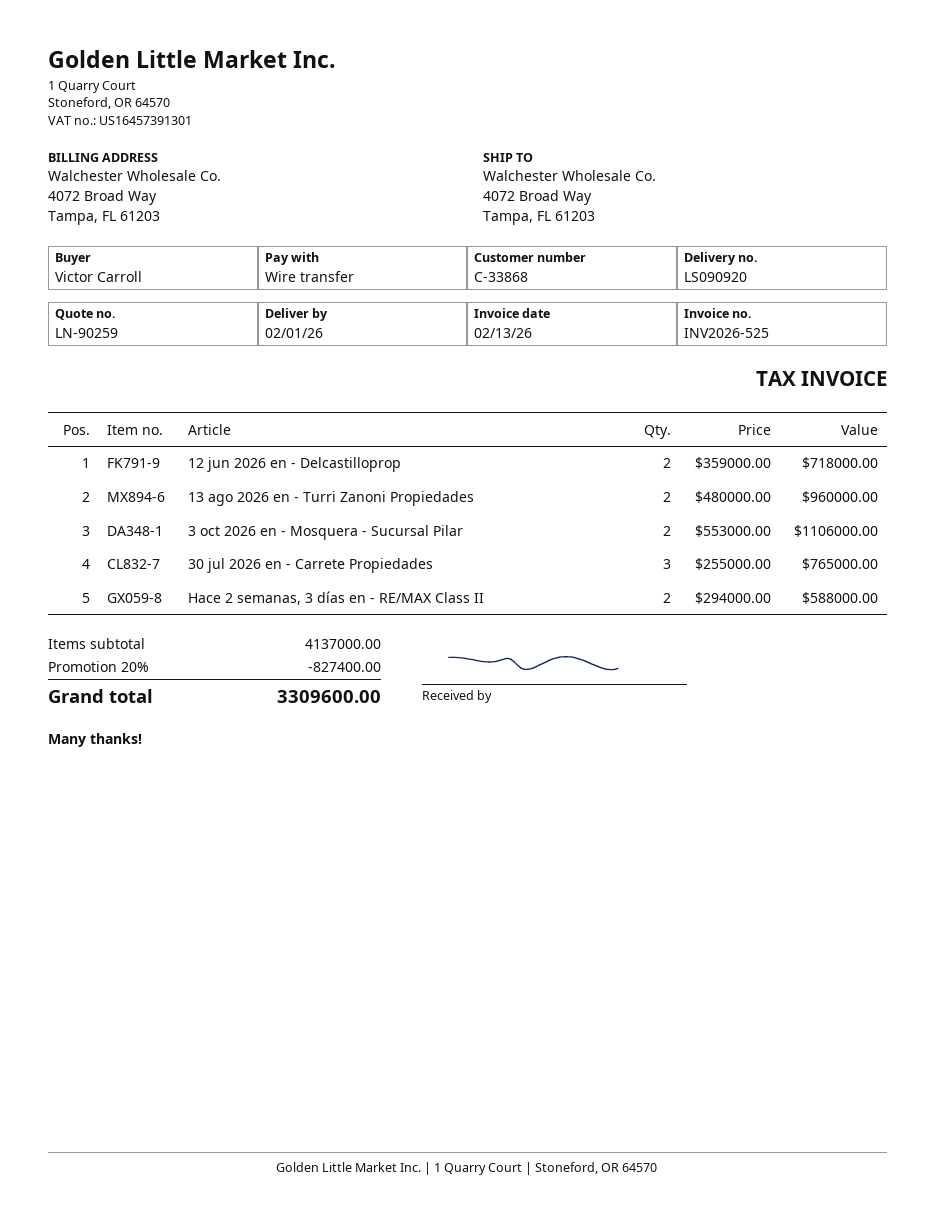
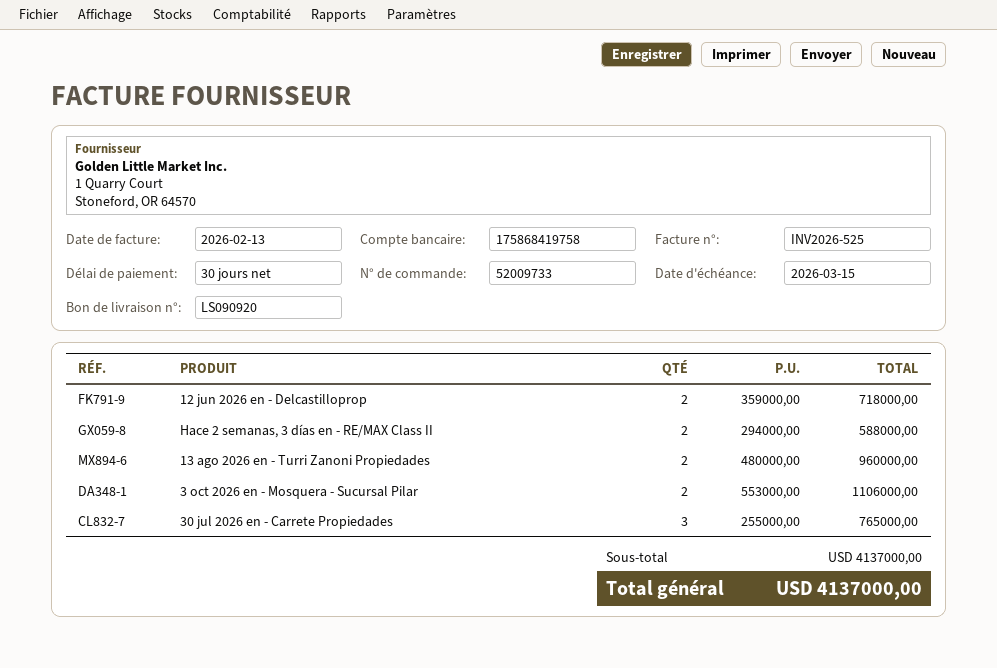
discount: 20% = 827400.00 -> none
total: 3309600.00 -> 4137000.00

